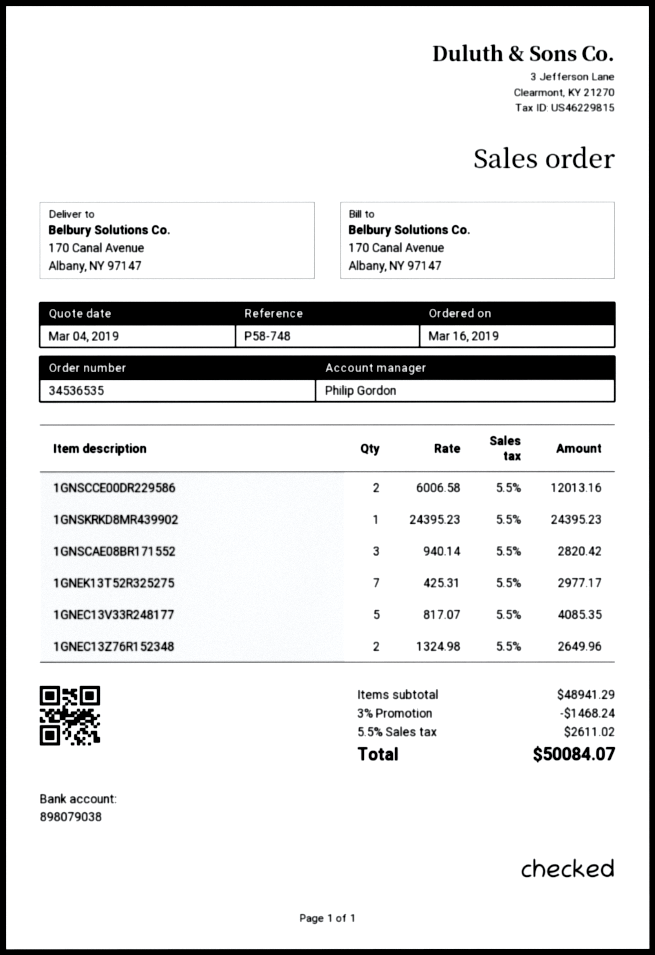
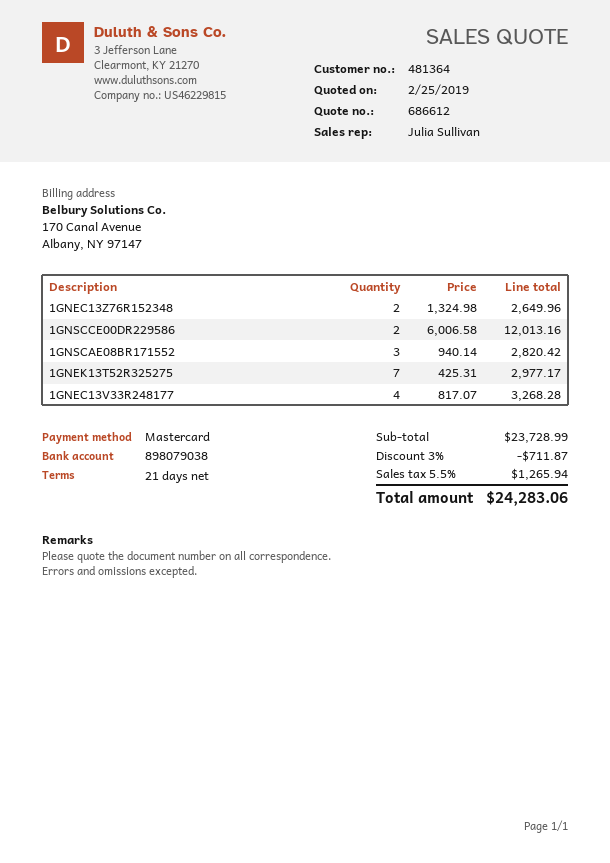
quote date: 2019-03-04 -> 2019-02-25
sales rep: Philip Gordon -> Julia Sullivan
1GNSKRKD8MR439902: 1 x 24395.23 = 24395.23 -> none
1GNEC13V33R248177: 5 x 817.07 = 4085.35 -> 4 x 817.07 = 3268.28
subtotal: 48941.29 -> 23728.99
discount: 3% = 1468.24 -> 3% = 711.87
tax: 5.5% = 2611.02 -> 5.5% = 1265.94
total: 50084.07 -> 24283.06

